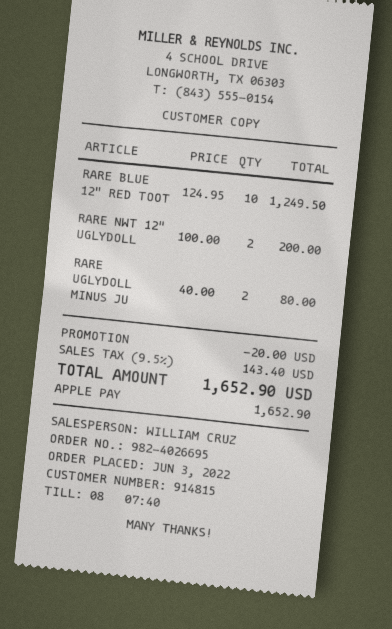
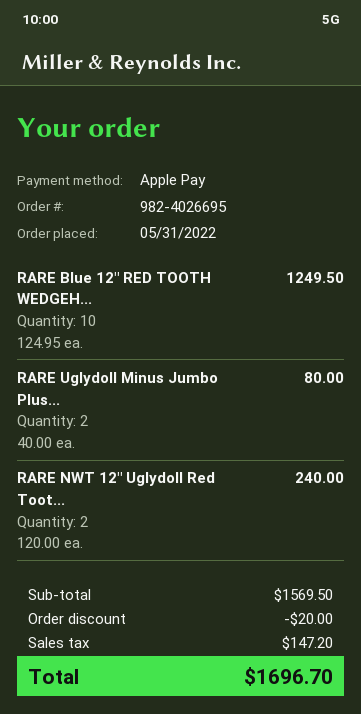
order date: 2022-06-03 -> 2022-05-31
RARE NWT 12" UGLYDOLL: 2 x 100.00 = 200.00 -> 2 x 120.00 = 240.00
tax: 143.40 -> 147.20
total: 1652.90 -> 1696.70

